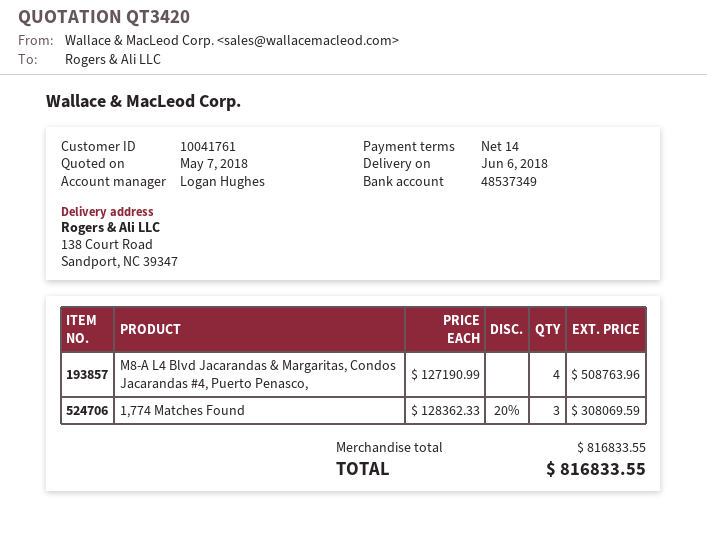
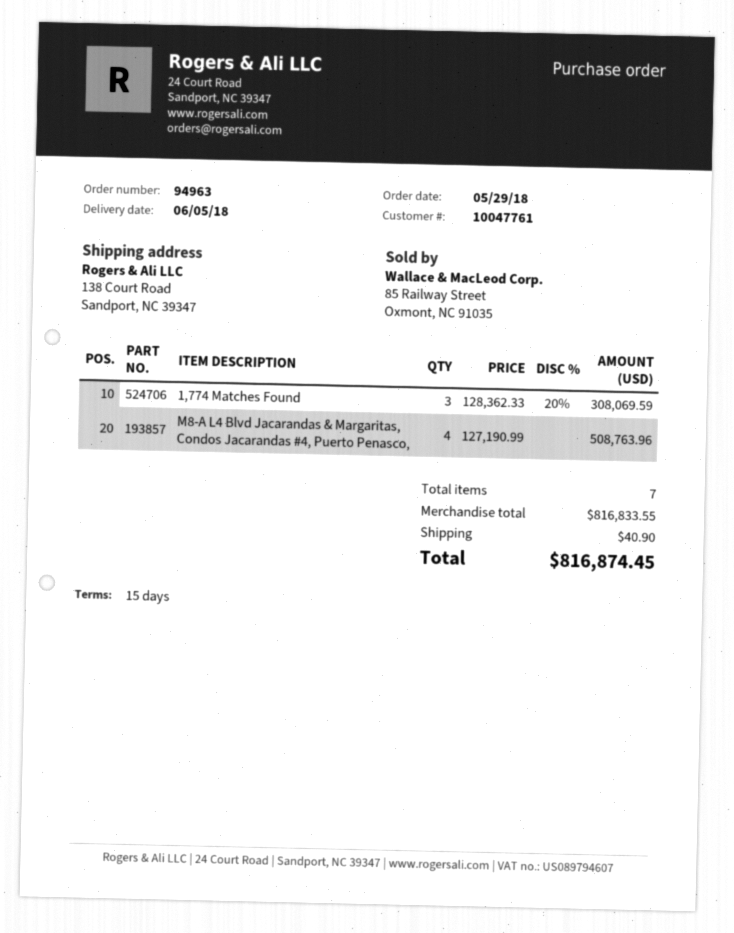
delivery date: 2018-06-06 -> 2018-06-05
payment terms: 14 days -> 15 days
customer number: 10041761 -> 10047761
shipping: none -> 40.90
total: 816833.55 -> 816874.45

